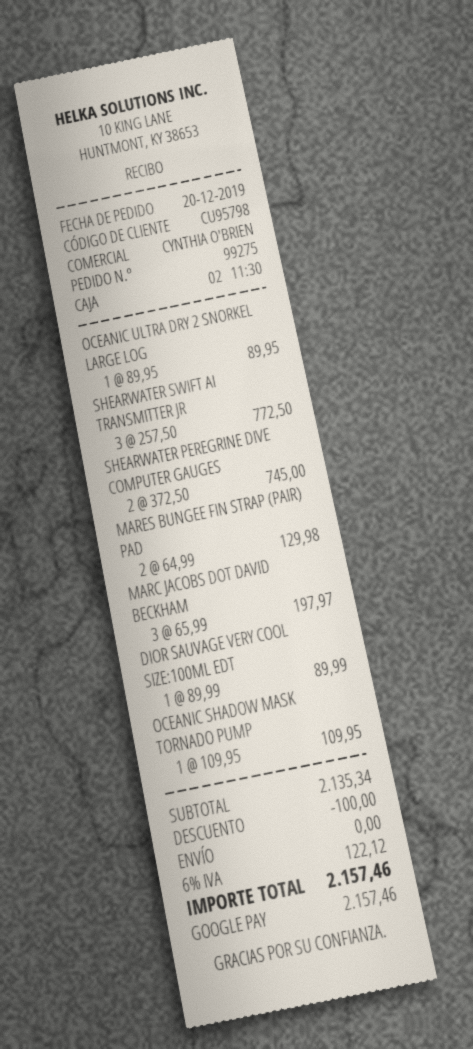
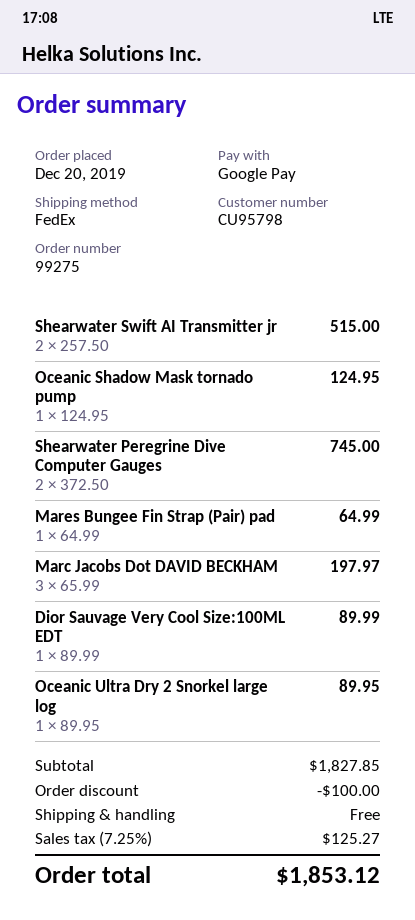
SHEARWATER SWIFT AI TRANSMITTER JR: 3 x 257.50 = 772.50 -> 2 x 257.50 = 515.00
MARES BUNGEE FIN STRAP (PAIR) PAD: 2 x 64.99 = 129.98 -> 1 x 64.99 = 64.99
OCEANIC SHADOW MASK TORNADO PUMP: 1 x 109.95 = 109.95 -> 1 x 124.95 = 124.95
subtotal: 2135.34 -> 1827.85
tax: 6% = 122.12 -> 7.25% = 125.27
total: 2157.46 -> 1853.12

